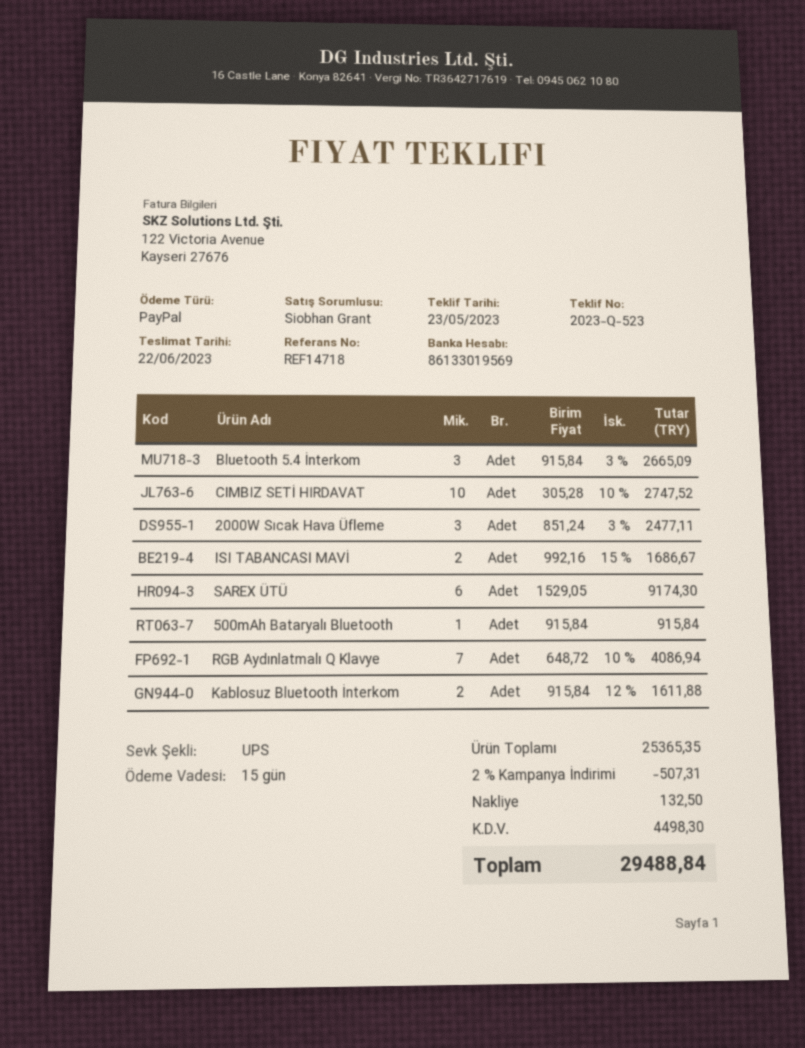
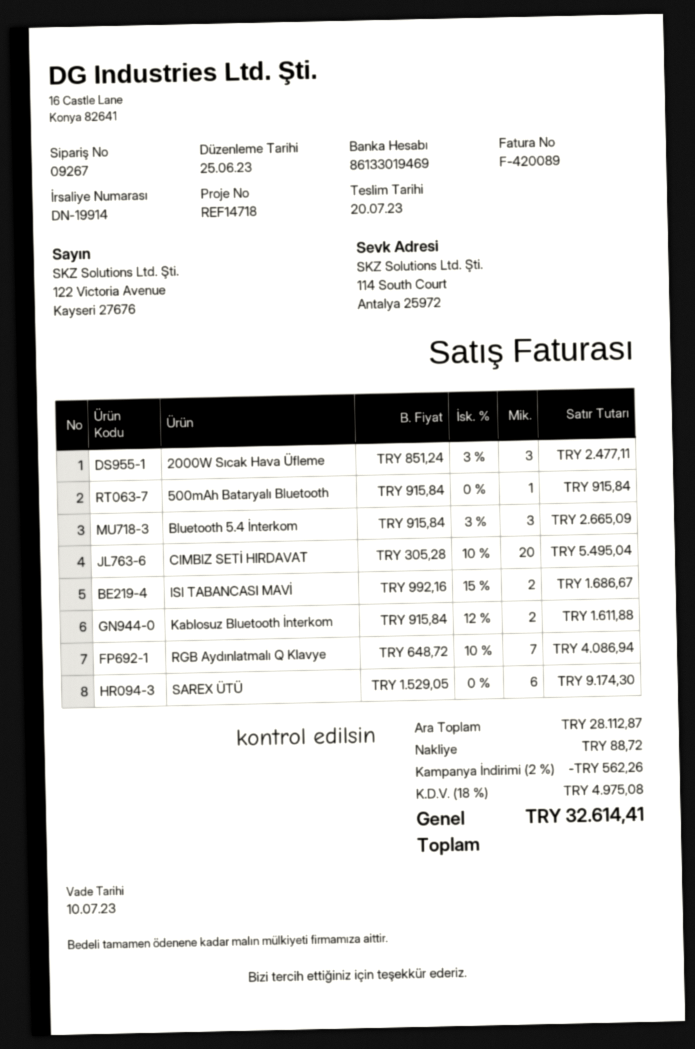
delivery date: 2023-06-22 -> 2023-07-20
bank account: 86133019569 -> 86133019469
CIMBIZ SETİ HIRDAVAT: 10 x 305.28 - 10% = 2747.52 -> 20 x 305.28 - 10% = 5495.04
subtotal: 25365.35 -> 28112.87
discount: 2% = 507.31 -> 2% = 562.26
shipping: 132.50 -> 88.72
tax: 4498.30 -> 4975.08
total: 29488.84 -> 32614.41

